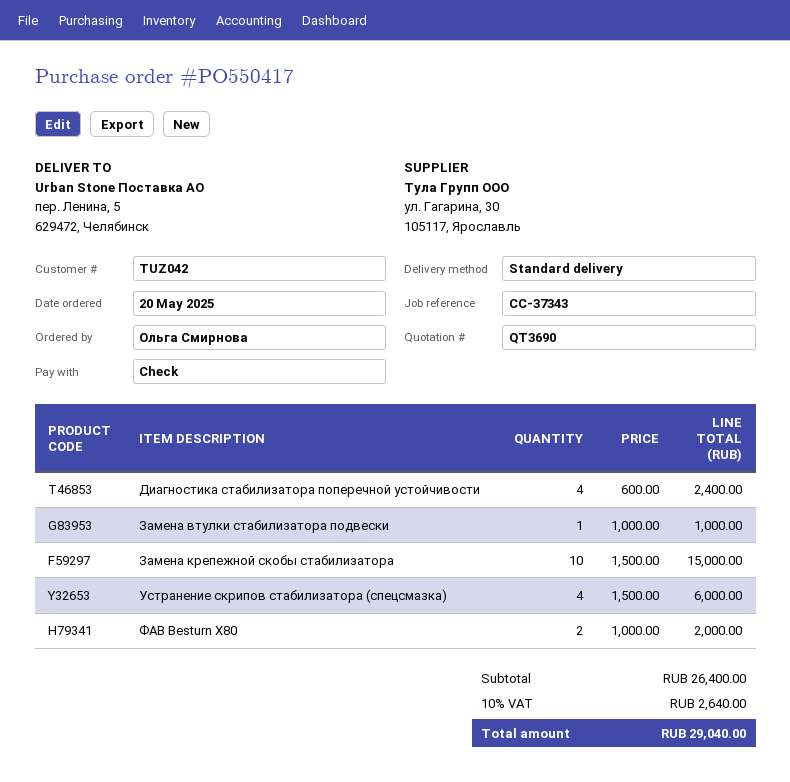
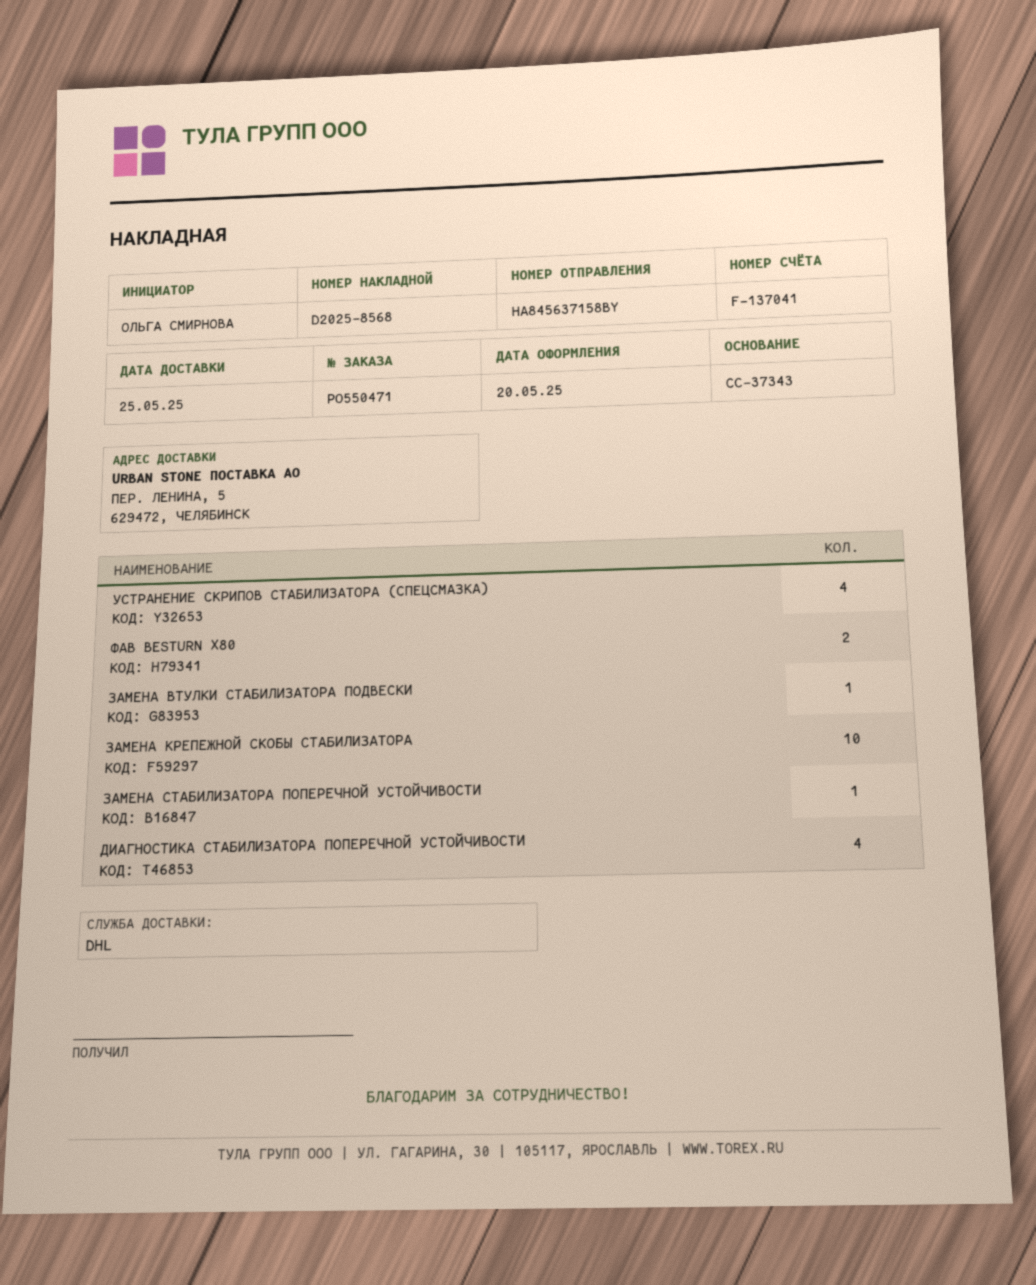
order number: PO550417 -> PO550471
shipping method: standard -> DHL
ЗАМЕНА СТАБИЛИЗАТОРА ПОПЕРЕЧНОЙ УСТОЙЧИВОСТИ: none -> 1

